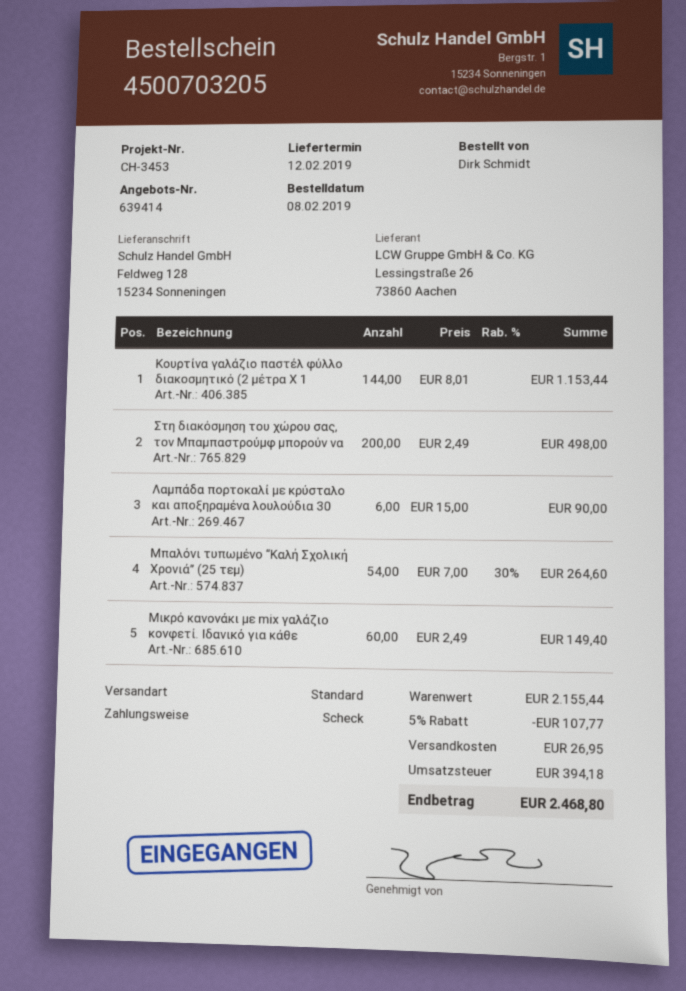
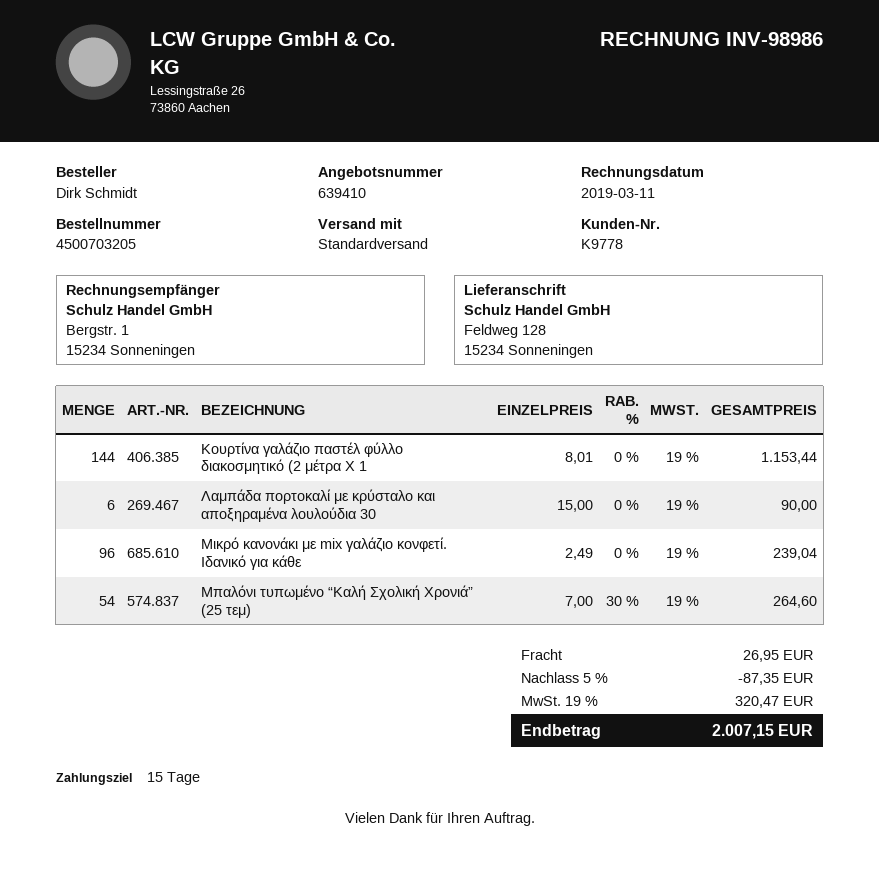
quote number: 639414 -> 639410
Στη διακόσμηση του χώρου σας, τον Μπαμπαστρούμφ μπορούν να: 200 x 2.49 = 498.00 -> none
Μικρό κανονάκι με mix γαλάζιο κονφετί. Ιδανικό για κάθε: 60 x 2.49 = 149.40 -> 96 x 2.49 = 239.04
discount: 5% = 107.77 -> 5% = 87.35
tax: 394.18 -> 320.47
total: 2468.80 -> 2007.15

